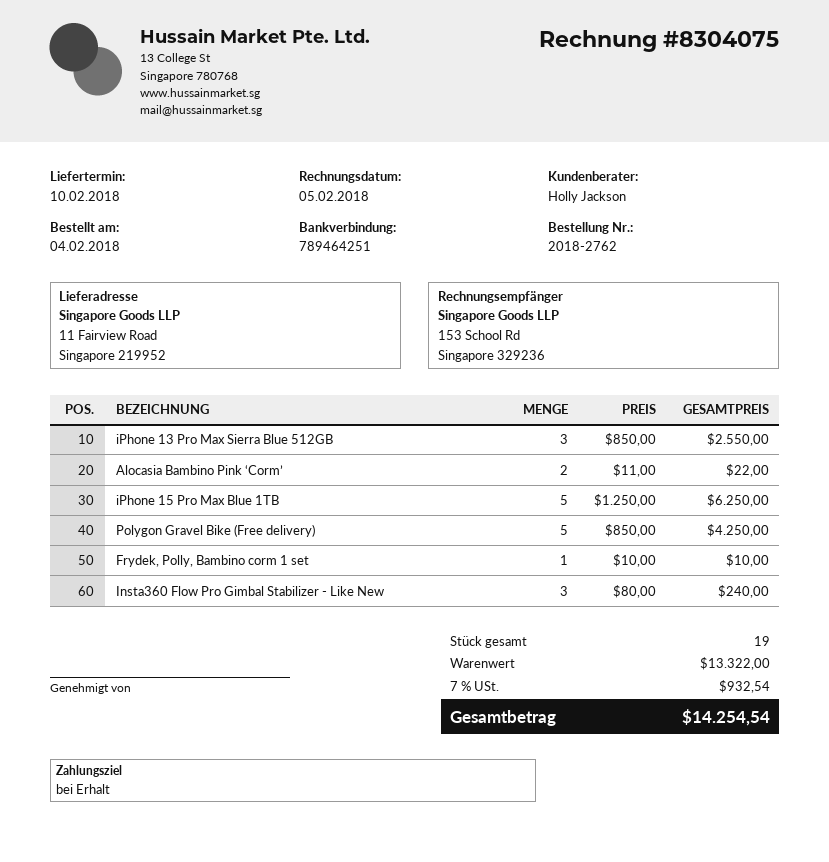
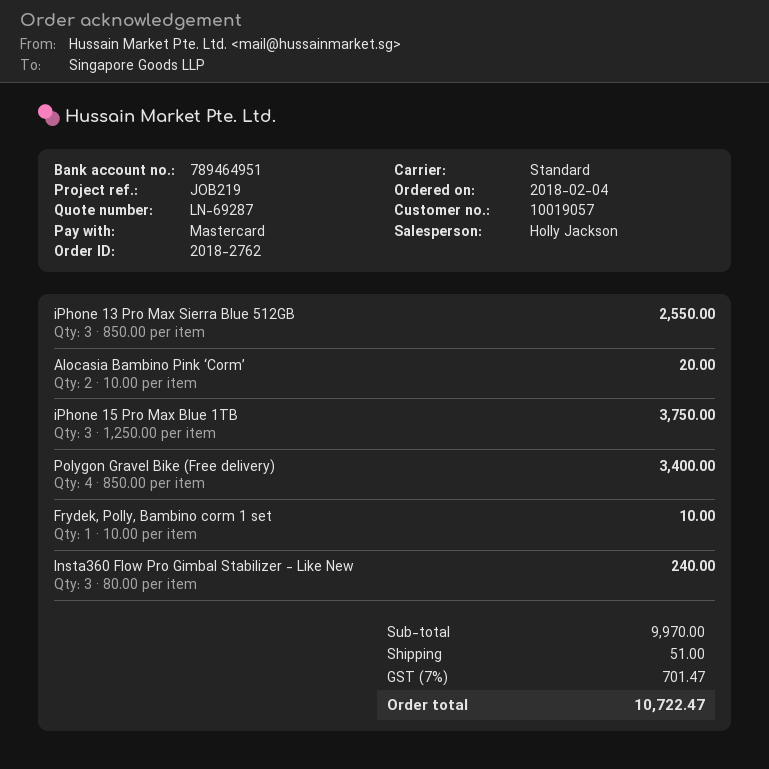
bank account: 789464251 -> 789464951
Alocasia Bambino Pink ‘Corm’: 2 x 11.00 = 22.00 -> 2 x 10.00 = 20.00
iPhone 15 Pro Max Blue 1TB: 5 x 1250.00 = 6250.00 -> 3 x 1250.00 = 3750.00
Polygon Gravel Bike (Free delivery): 5 x 850.00 = 4250.00 -> 4 x 850.00 = 3400.00
subtotal: 13322.00 -> 9970.00
shipping: none -> 51.00
tax: 7% = 932.54 -> 7% = 701.47
total: 14254.54 -> 10722.47

